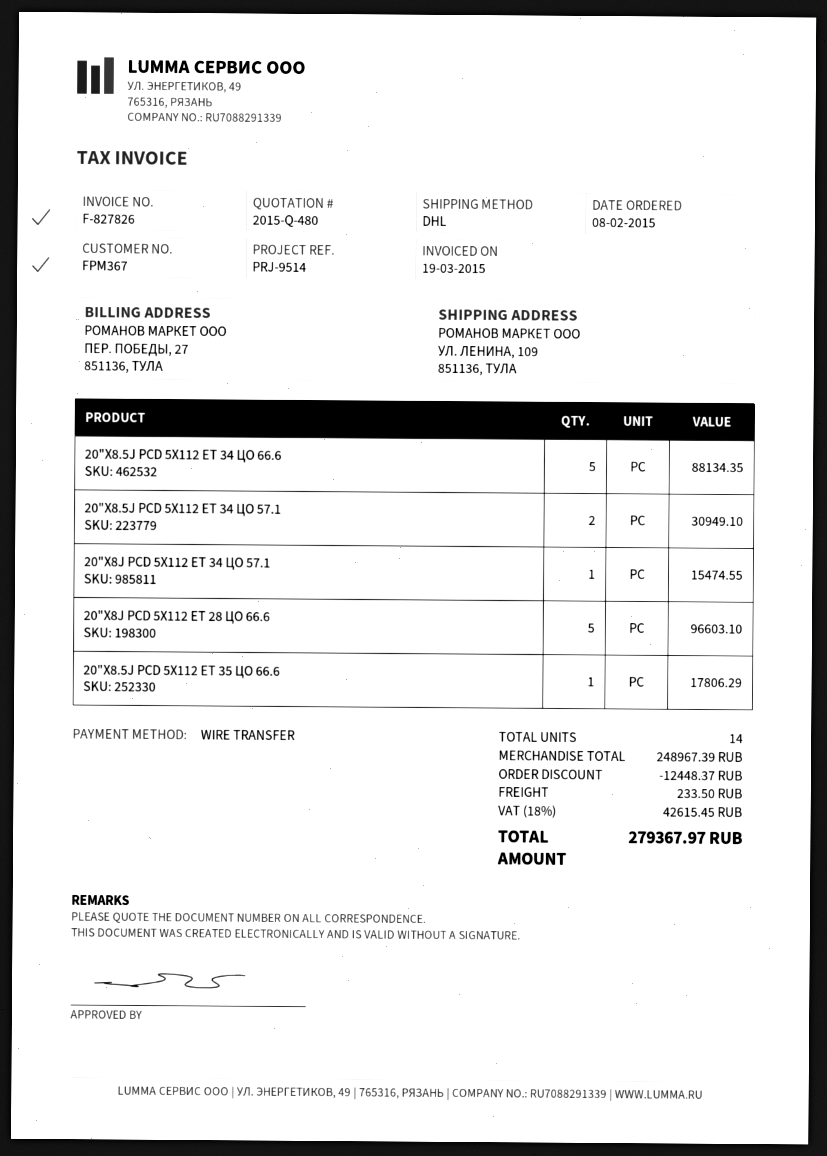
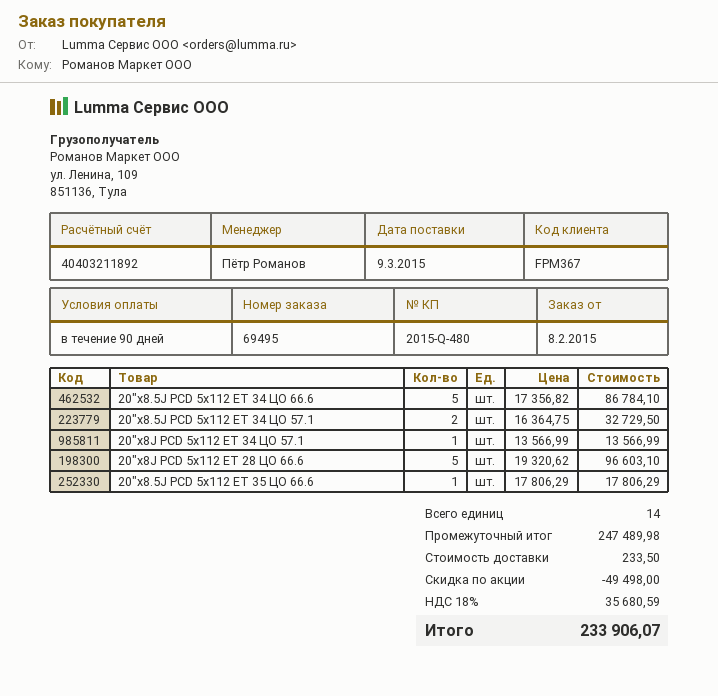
20"X8.5J PCD 5X112 ЕТ 34 ЦО 66.6: 5 for 88134.35 -> 5 for 86784.10
20"X8.5J PCD 5X112 ЕТ 34 ЦО 57.1: 2 for 30949.10 -> 2 for 32729.50
20"X8J PCD 5X112 ЕТ 34 ЦО 57.1: 1 for 15474.55 -> 1 for 13566.99
subtotal: 248967.39 -> 247489.98
discount: 12448.37 -> 49498.00
tax: 18% = 42615.45 -> 18% = 35680.59
total: 279367.97 -> 233906.07

